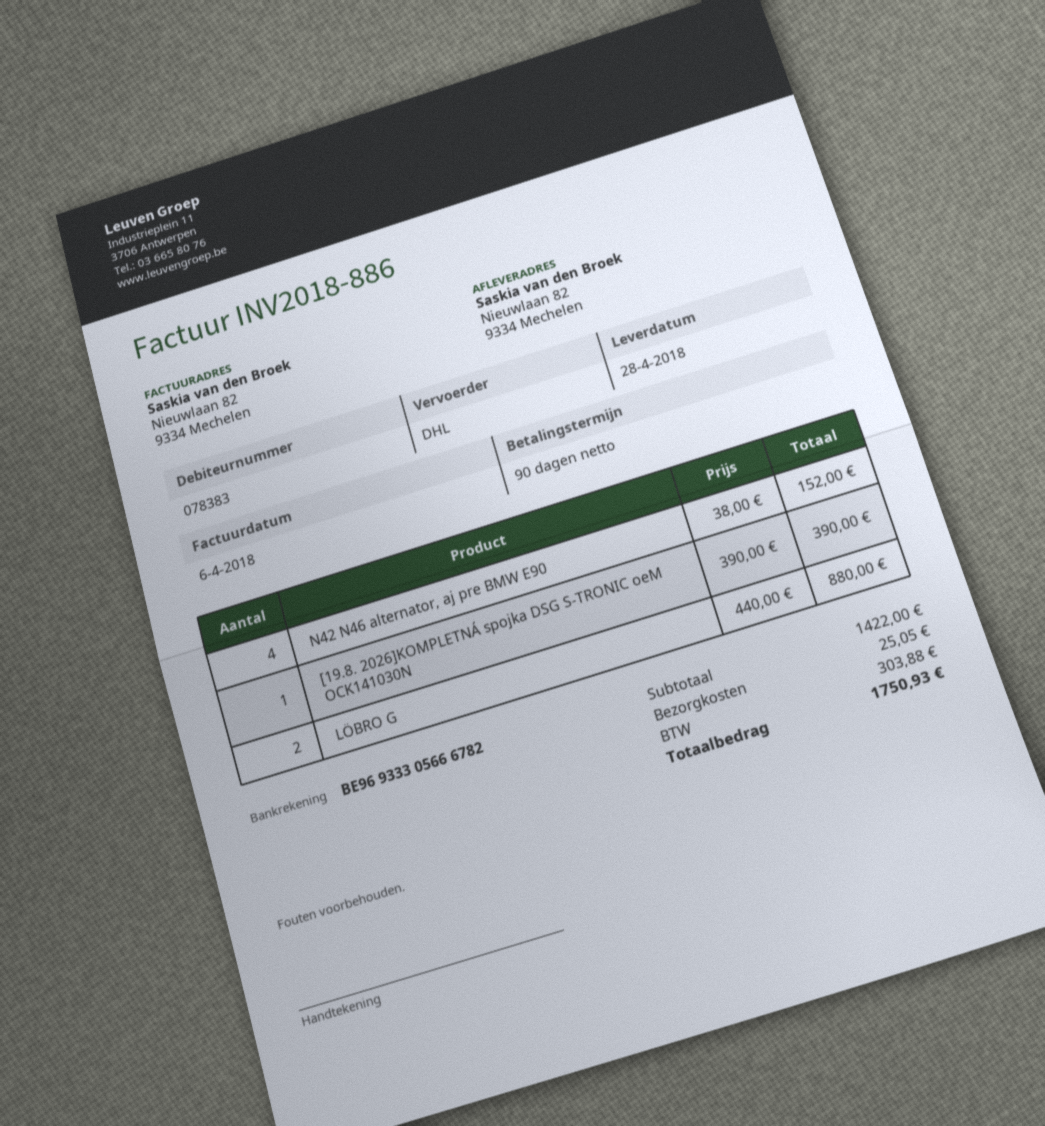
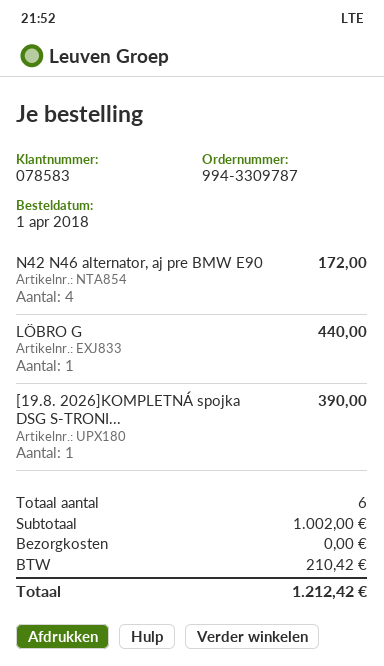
customer number: 078383 -> 078583
N42 N46 alternator, aj pre BMW E90: 4 for 152.00 -> 4 for 172.00
LÖBRO G: 2 for 880.00 -> 1 for 440.00
subtotal: 1422.00 -> 1002.00
shipping: 25.05 -> 0.00
tax: 303.88 -> 210.42
total: 1750.93 -> 1212.42

